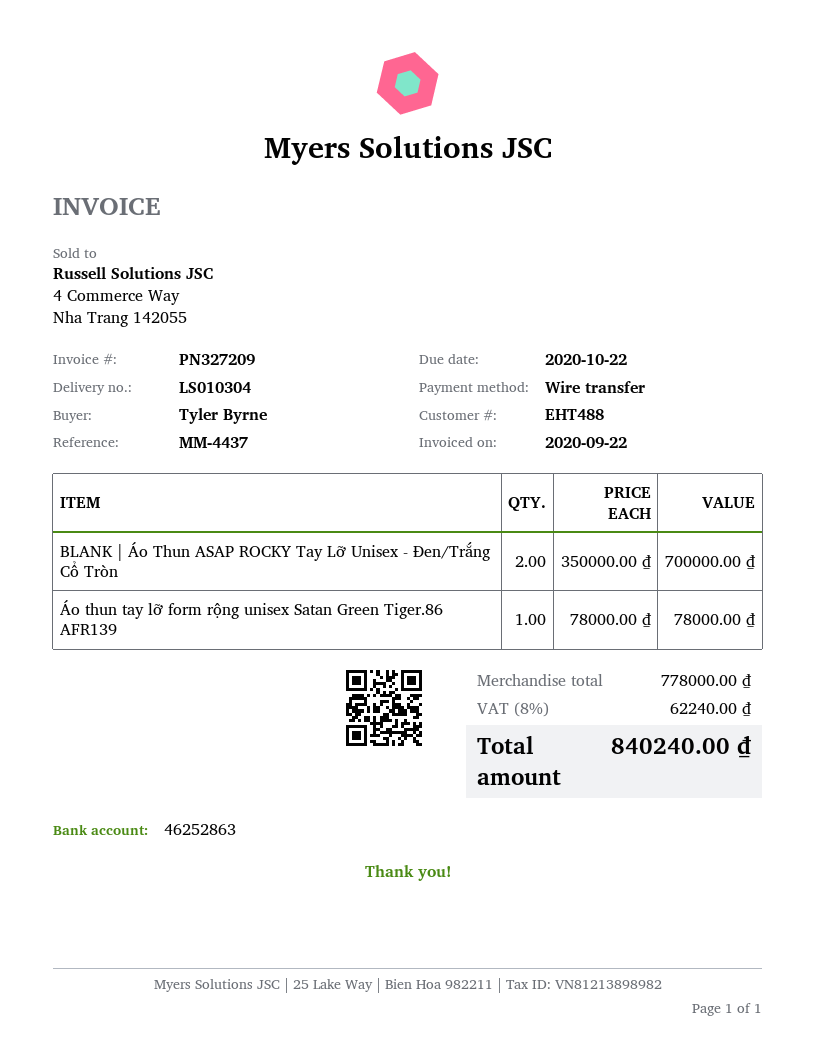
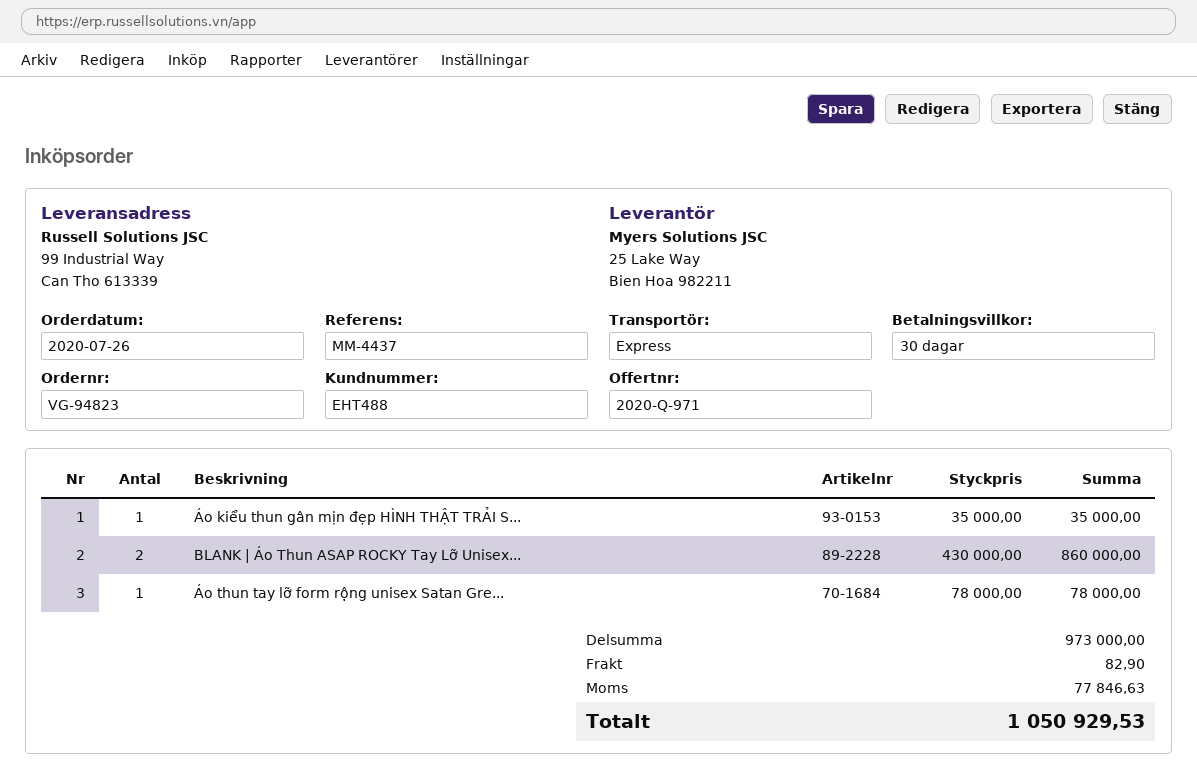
BLANK | Áo Thun ASAP ROCKY Tay Lỡ Unisex - Đen/Trắng Cổ Tròn: 2 x 350000.00 = 700000.00 -> 2 x 430000.00 = 860000.00
Áo kiểu thun gân mịn đẹp HÌNH THẬT TRẢI S...: none -> 1 x 35000.00 = 35000.00
subtotal: 778000.00 -> 973000.00
shipping: none -> 82.90
tax: 62240.00 -> 77846.63
total: 840240.00 -> 1050929.53

